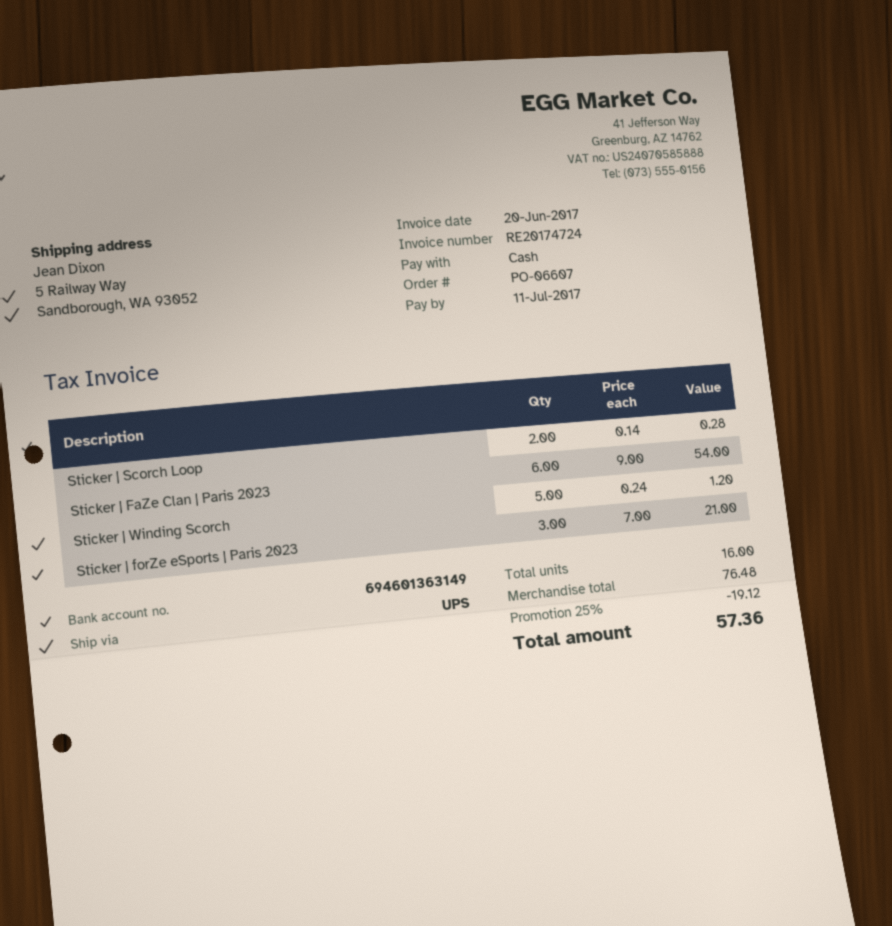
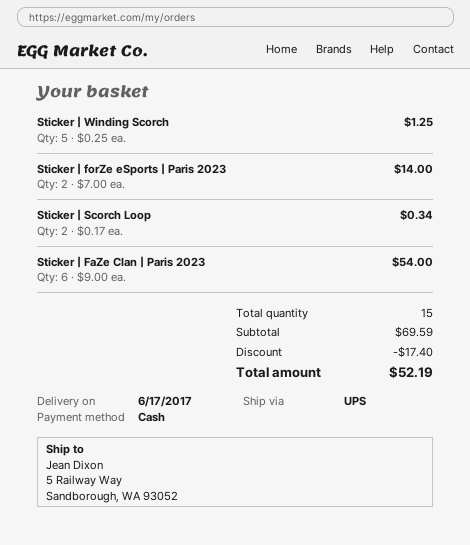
Sticker | Scorch Loop: 2 x 0.14 = 0.28 -> 2 x 0.17 = 0.34
Sticker | Winding Scorch: 5 x 0.24 = 1.20 -> 5 x 0.25 = 1.25
Sticker | forZe eSports | Paris 2023: 3 x 7.00 = 21.00 -> 2 x 7.00 = 14.00
total quantity: 16 -> 15
subtotal: 76.48 -> 69.59
discount: 19.12 -> 17.40
total: 57.36 -> 52.19

